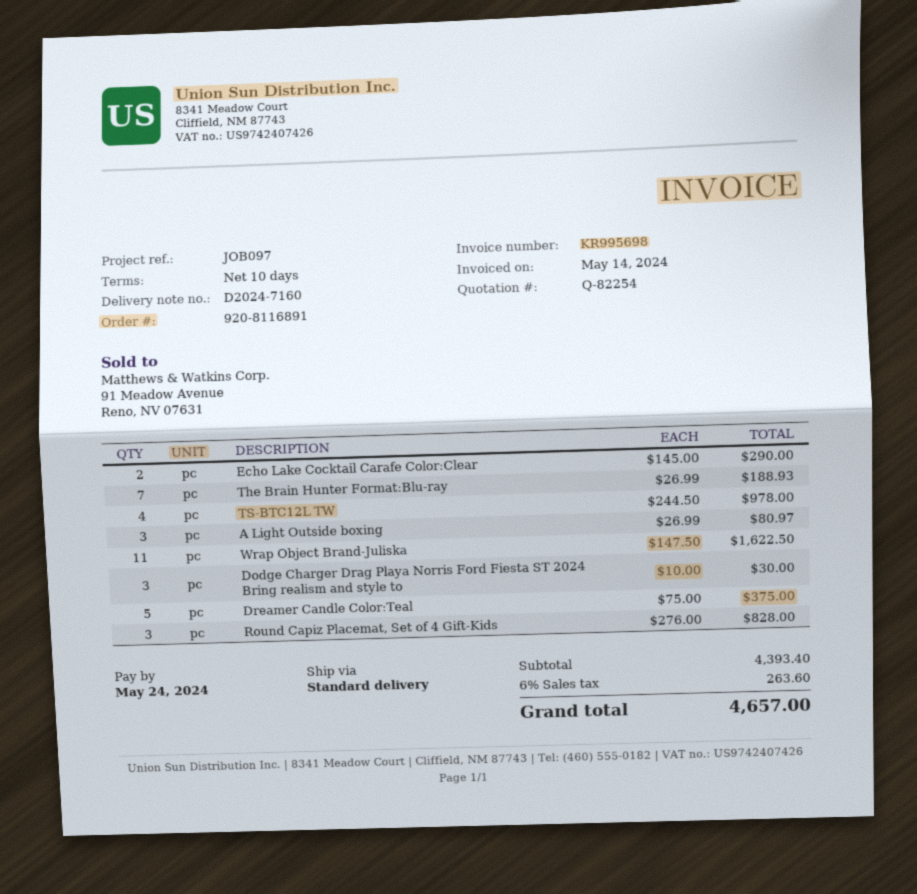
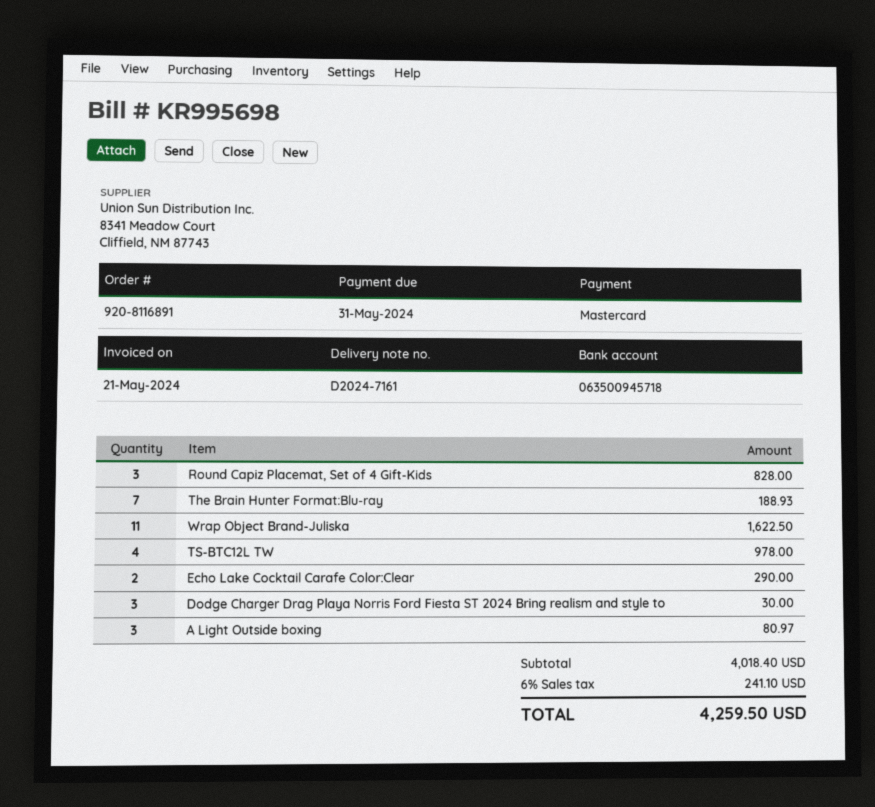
delivery note number: D2024-7160 -> D2024-7161
invoice date: 2024-05-14 -> 2024-05-21
due date: 2024-05-24 -> 2024-05-31
Dreamer Candle Color:Teal: 5 for 375.00 -> none
subtotal: 4393.40 -> 4018.40
tax: 6% = 263.60 -> 6% = 241.10
total: 4657.00 -> 4259.50

